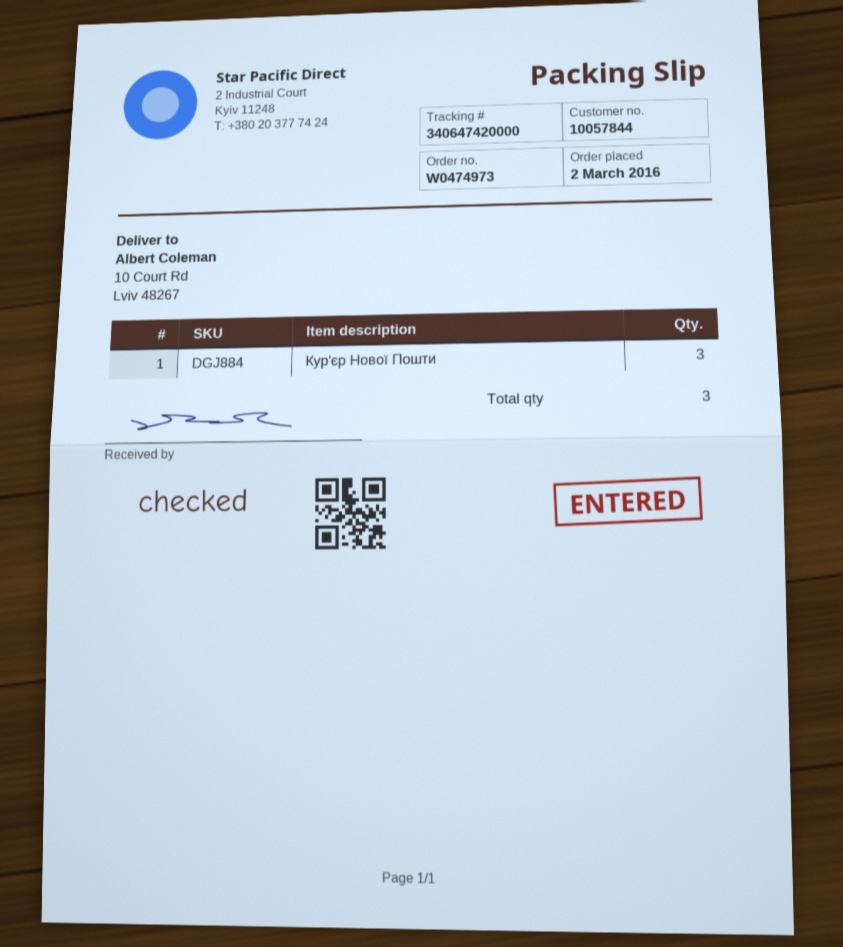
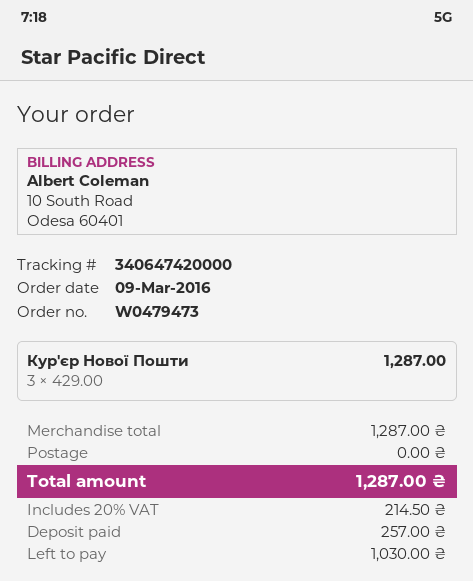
order number: W0474973 -> W0479473
order date: 2016-03-02 -> 2016-03-09

